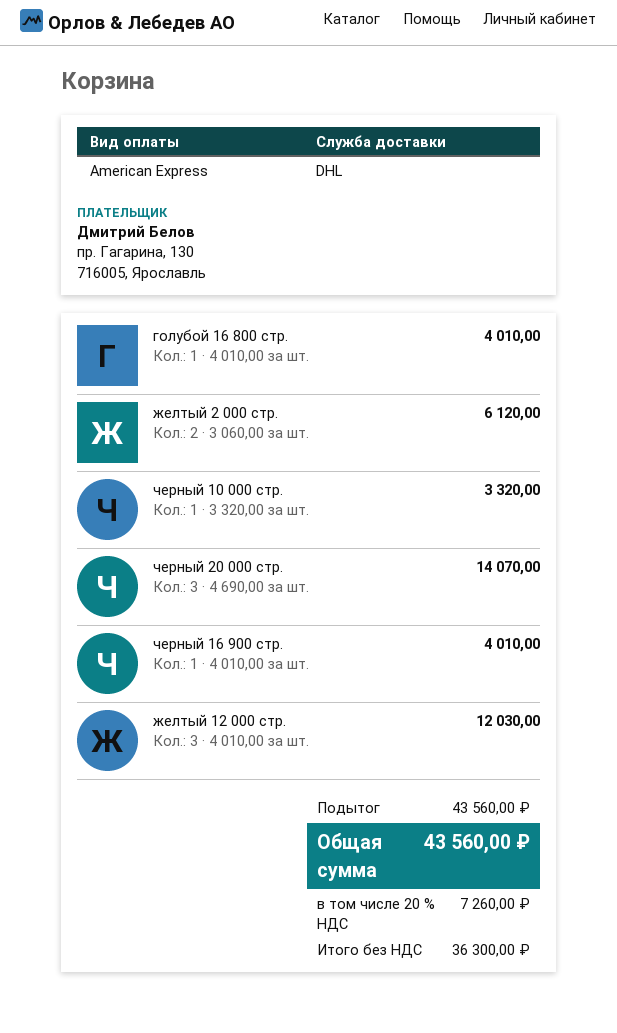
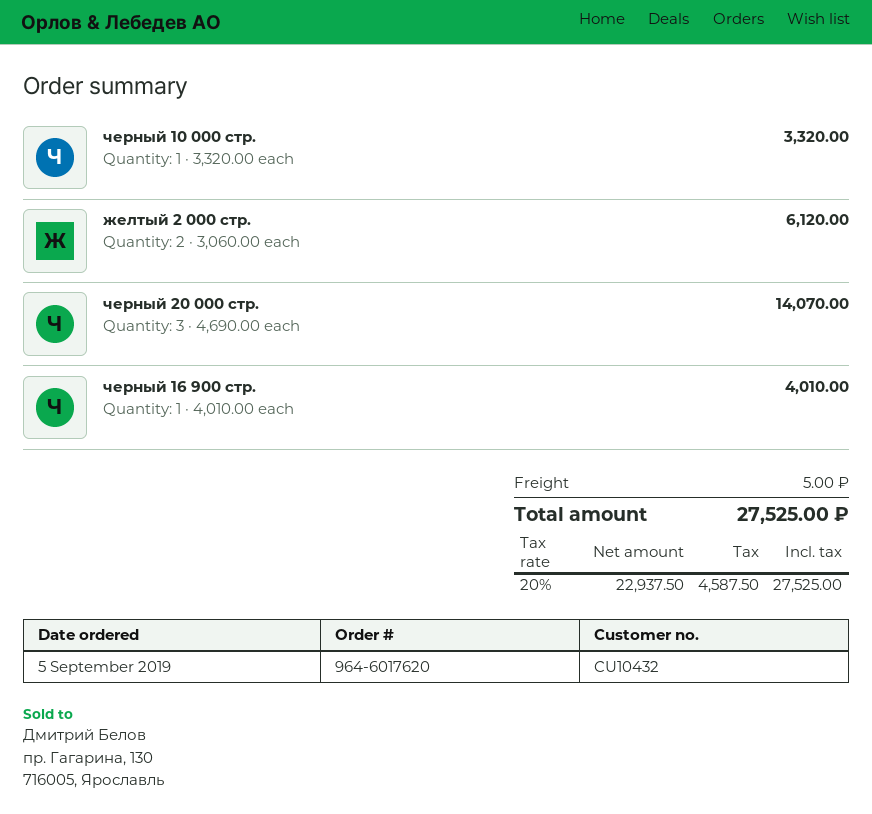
голубой 16 800 стр.: 1 x 4010.00 = 4010.00 -> none
желтый 12 000 стр.: 3 x 4010.00 = 12030.00 -> none
shipping: none -> 5.00
net: 36300.00 -> 22937.50
tax: 20% = 7260.00 -> 20% = 4587.50
total: 43560.00 -> 27525.00

